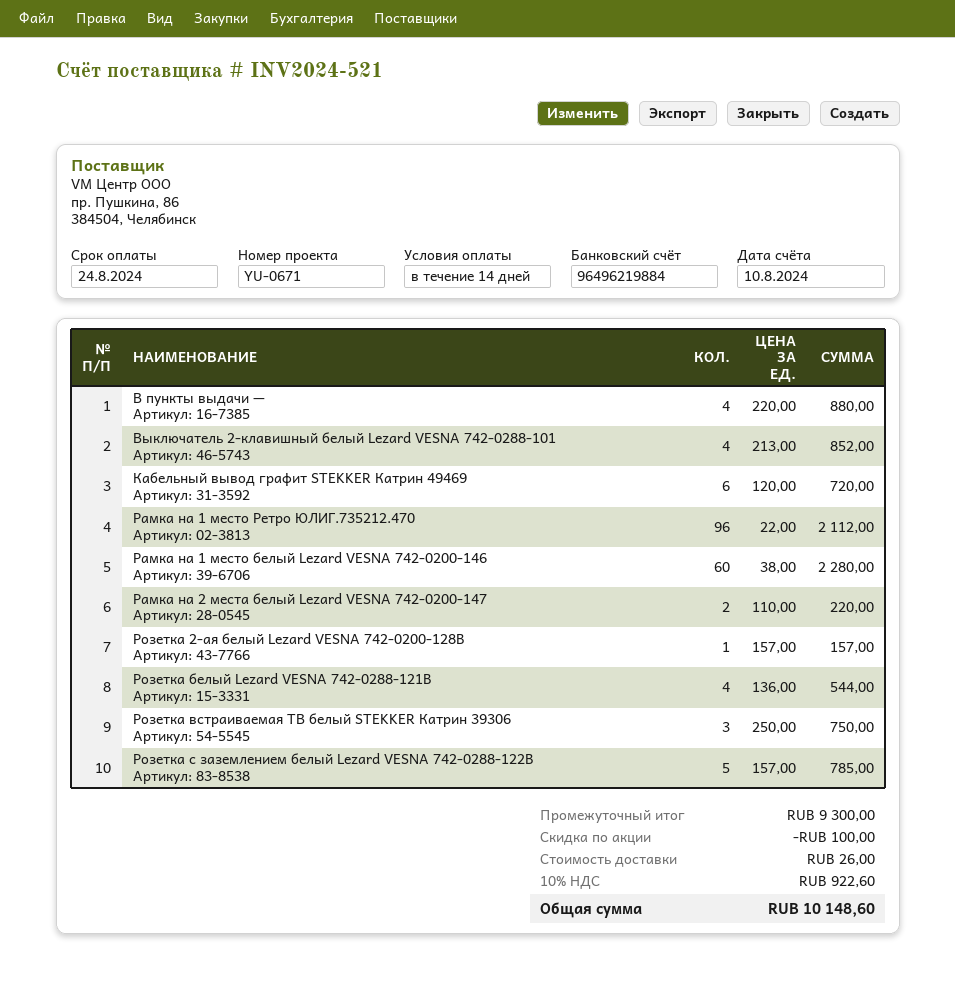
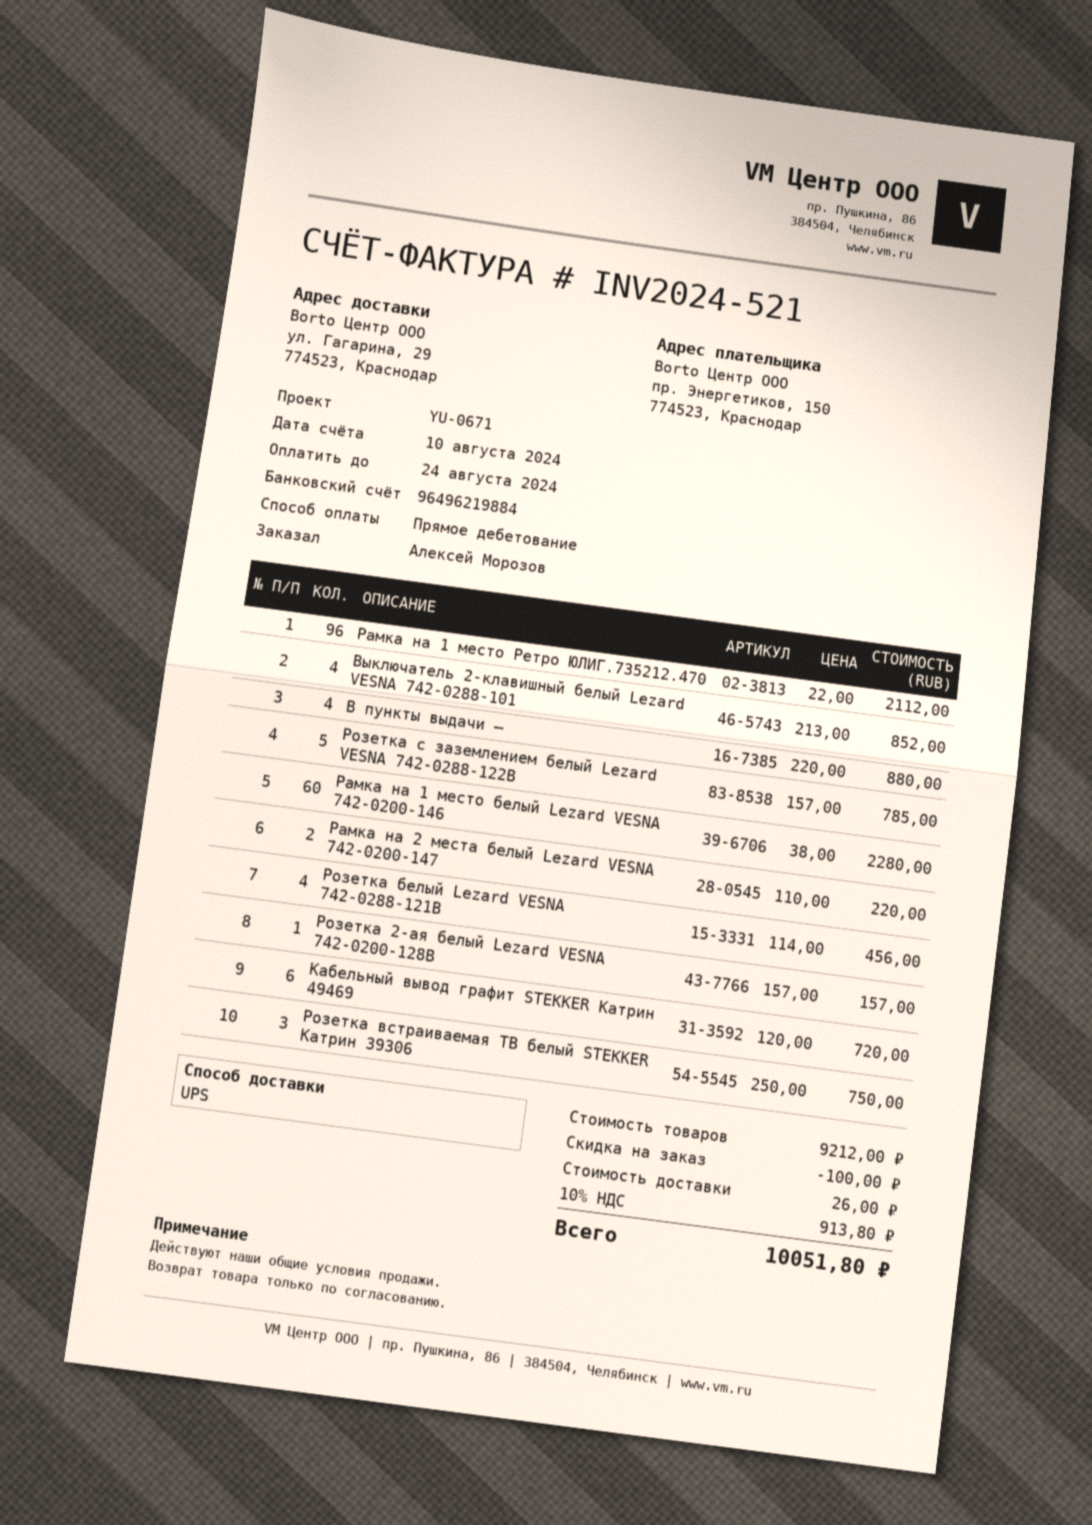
Розетка белый Lezard VESNA 742-0288-121B: 4 x 136.00 = 544.00 -> 4 x 114.00 = 456.00
subtotal: 9300.00 -> 9212.00
tax: 10% = 922.60 -> 10% = 913.80
total: 10148.60 -> 10051.80

